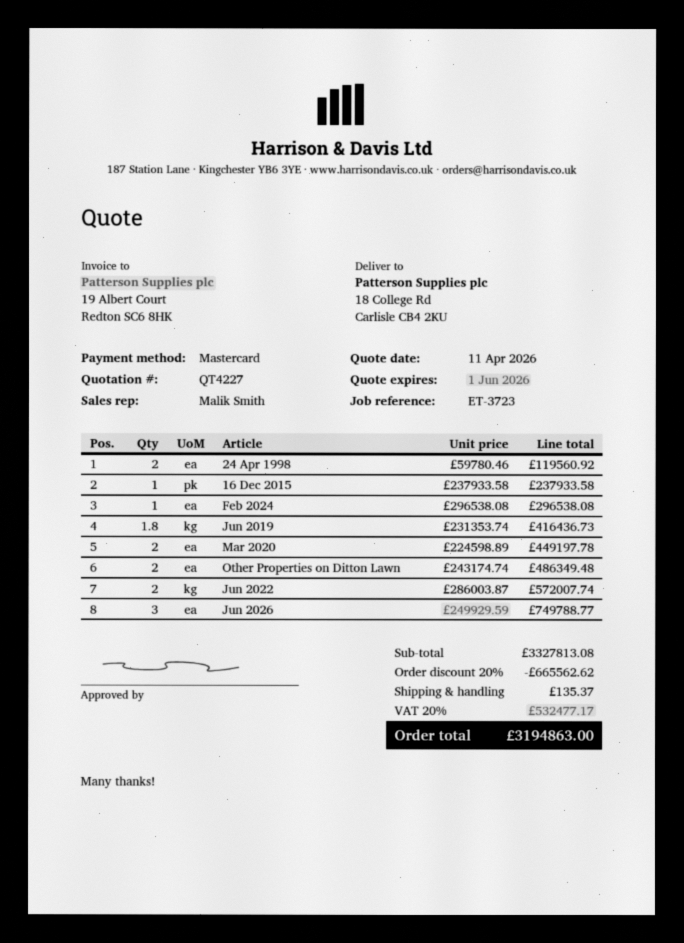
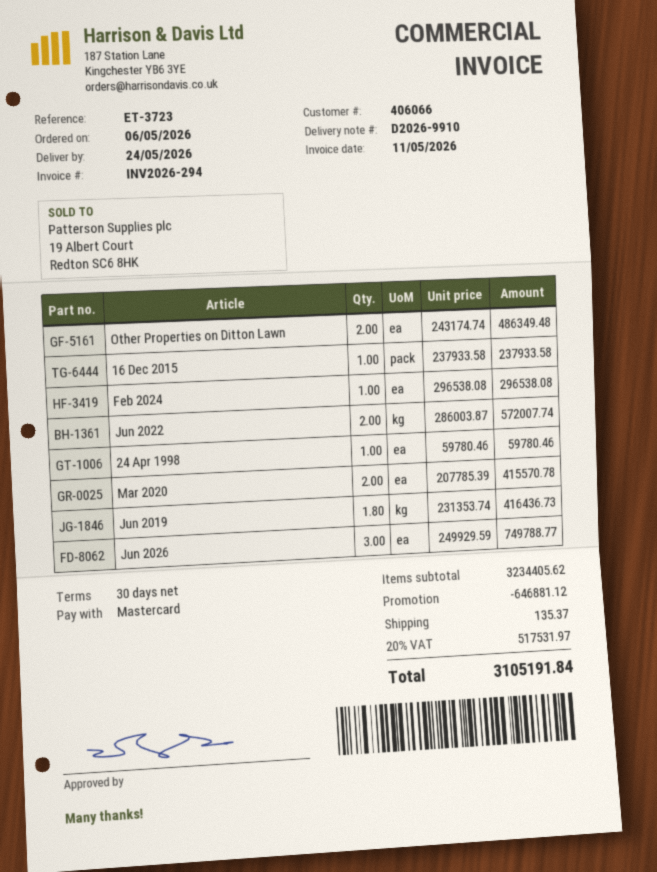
24 Apr 1998: 2 x 59780.46 = 119560.92 -> 1 x 59780.46 = 59780.46
Mar 2020: 2 x 224598.89 = 449197.78 -> 2 x 207785.39 = 415570.78
subtotal: 3327813.08 -> 3234405.62
discount: 665562.62 -> 646881.12
tax: 20% = 532477.17 -> 20% = 517531.97
total: 3194863.00 -> 3105191.84

